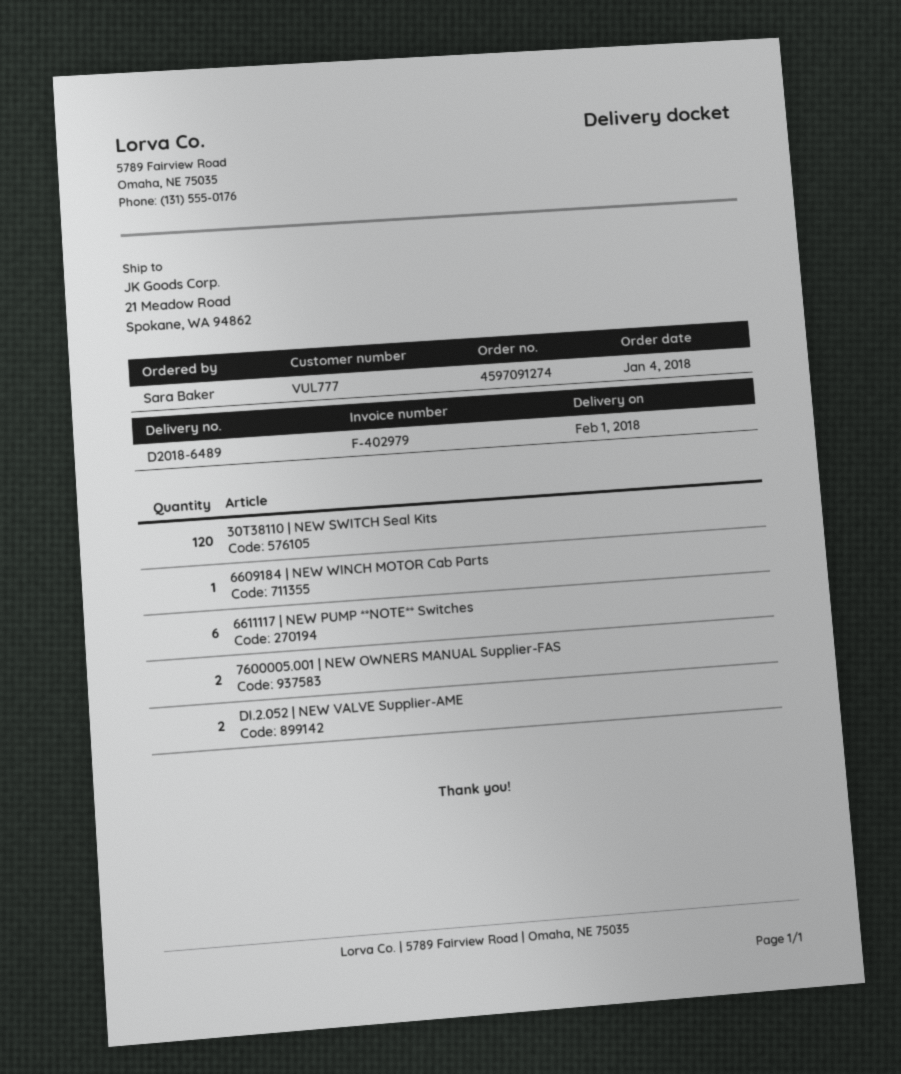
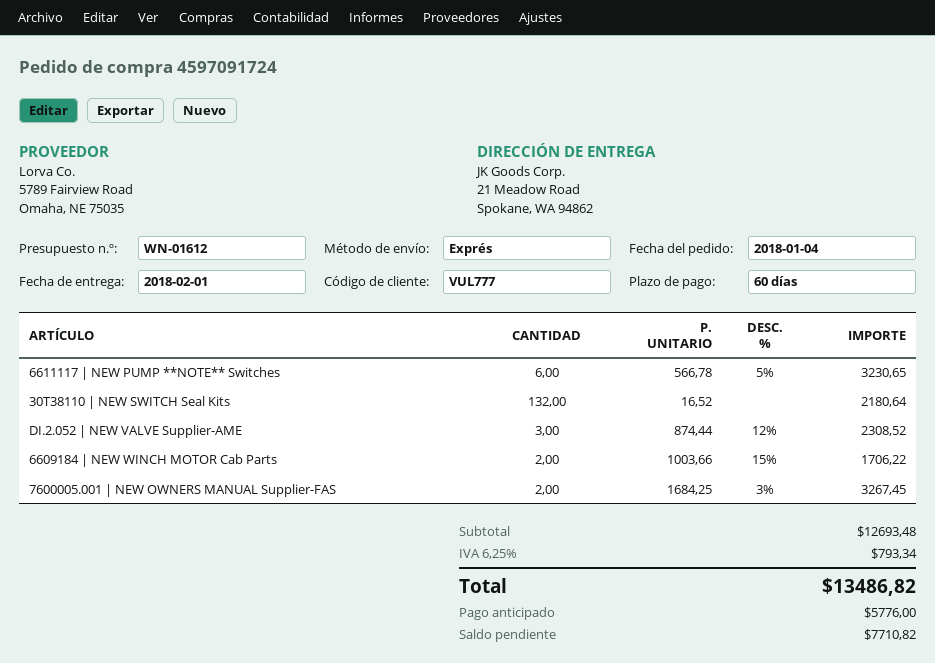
order number: 4597091274 -> 4597091724
30T38110 | NEW SWITCH Seal Kits: 120 -> 132
6609184 | NEW WINCH MOTOR Cab Parts: 1 -> 2
DI.2.052 | NEW VALVE Supplier-AME: 2 -> 3

